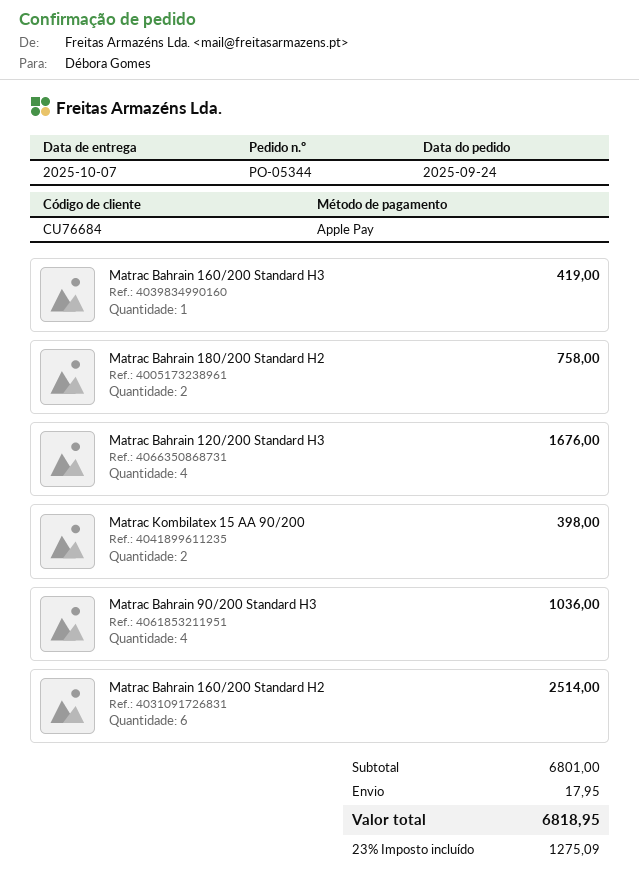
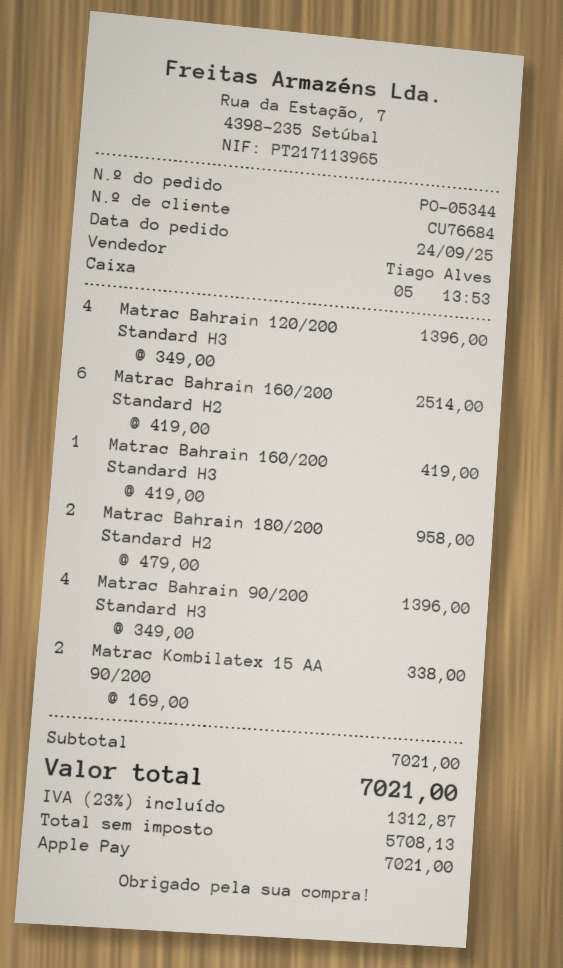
Matrac Bahrain 180/200 Standard H2: 2 for 758.00 -> 2 for 958.00
Matrac Bahrain 120/200 Standard H3: 4 for 1676.00 -> 4 for 1396.00
Matrac Kombilatex 15 AA 90/200: 2 for 398.00 -> 2 for 338.00
Matrac Bahrain 90/200 Standard H3: 4 for 1036.00 -> 4 for 1396.00
subtotal: 6801.00 -> 7021.00
shipping: 17.95 -> none
tax: 23% = 1275.09 -> 23% = 1312.87
total: 6818.95 -> 7021.00

